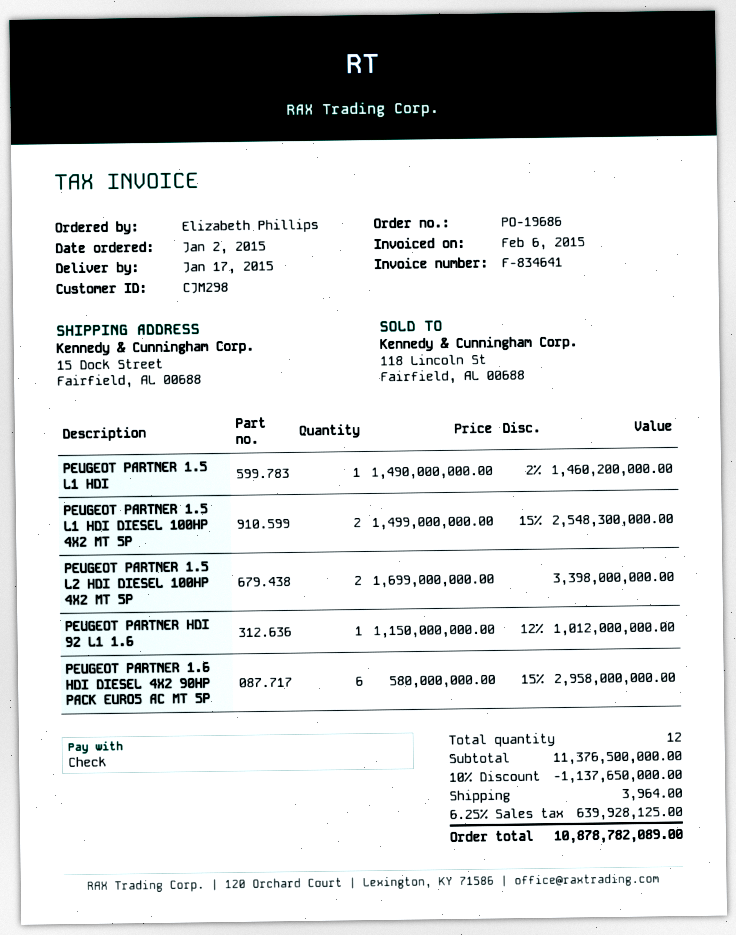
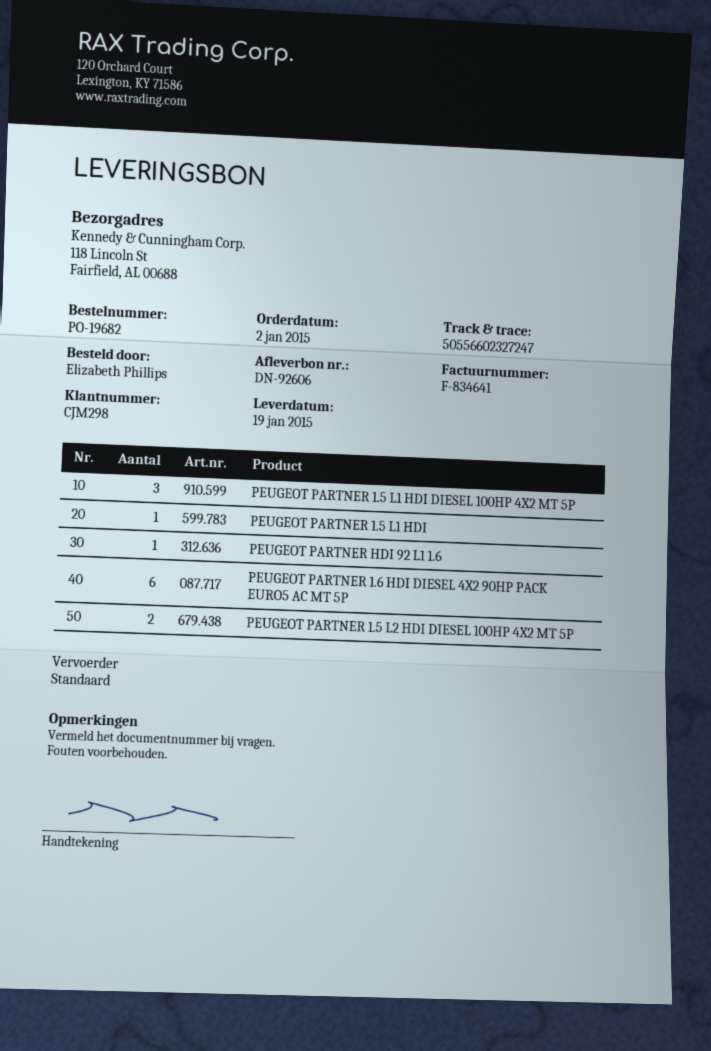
order number: PO-19686 -> PO-19682
delivery date: 2015-01-17 -> 2015-01-19
ship to: 15 Dock Street, Fairfield, AL 00688 -> 118 Lincoln St, Fairfield, AL 00688
PEUGEOT PARTNER 1.5 L1 HDI DIESEL 100HP 4X2 MT 5P: 2 -> 3

